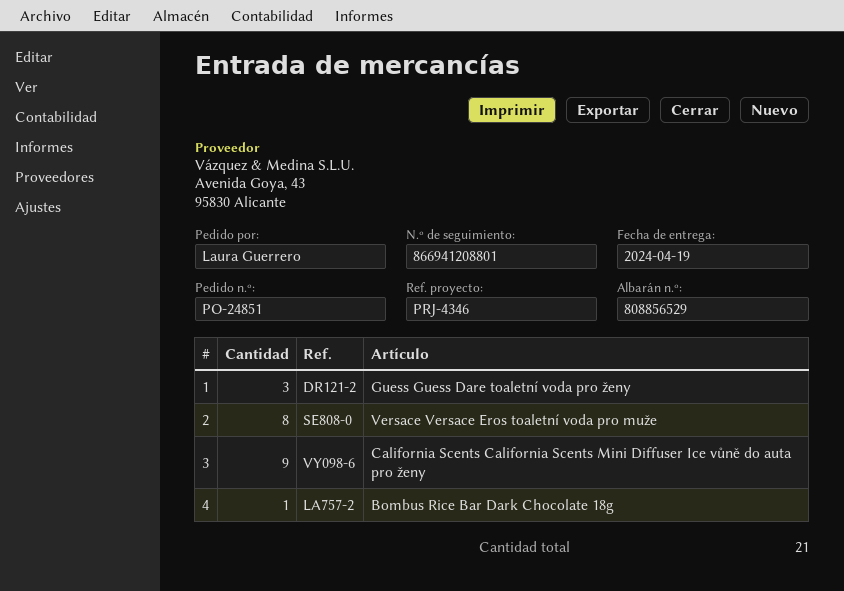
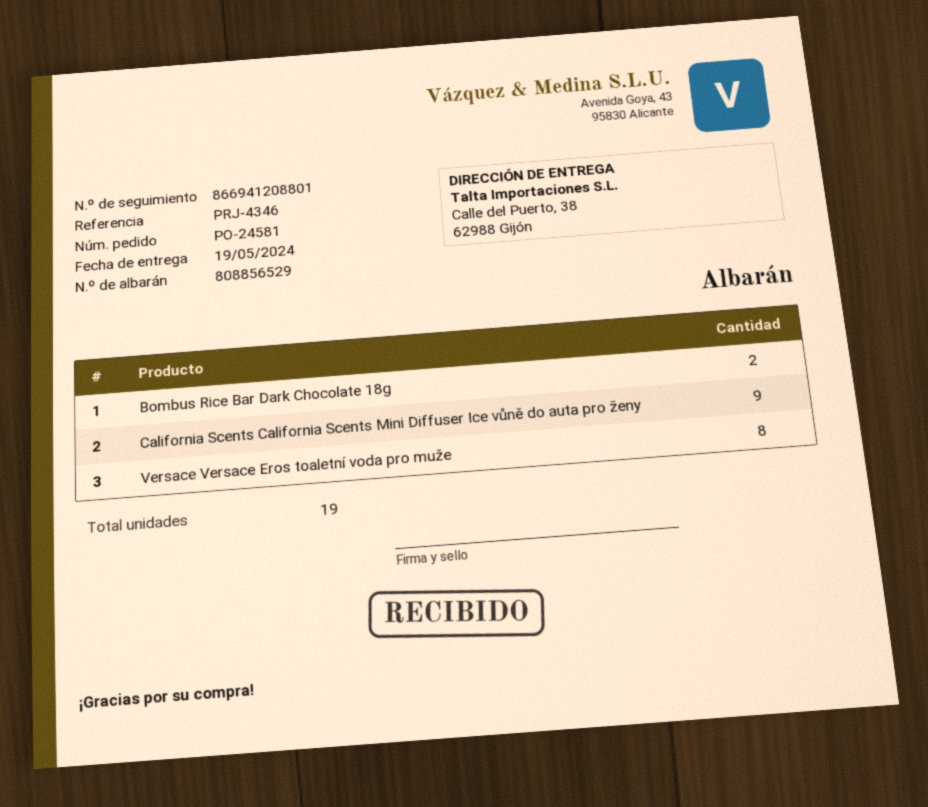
order number: PO-24851 -> PO-24581
delivery date: 2024-04-19 -> 2024-05-19
Guess Guess Dare toaletní voda pro ženy: 3 -> none
Bombus Rice Bar Dark Chocolate 18g: 1 -> 2
total quantity: 21 -> 19

